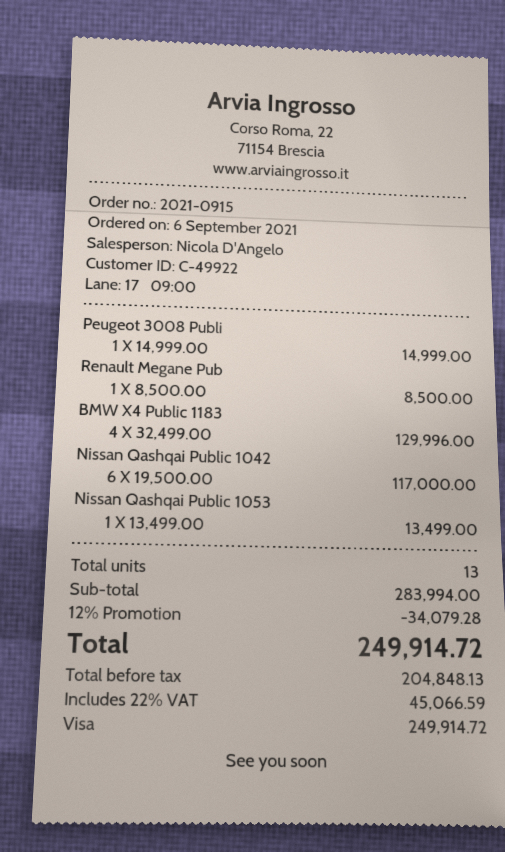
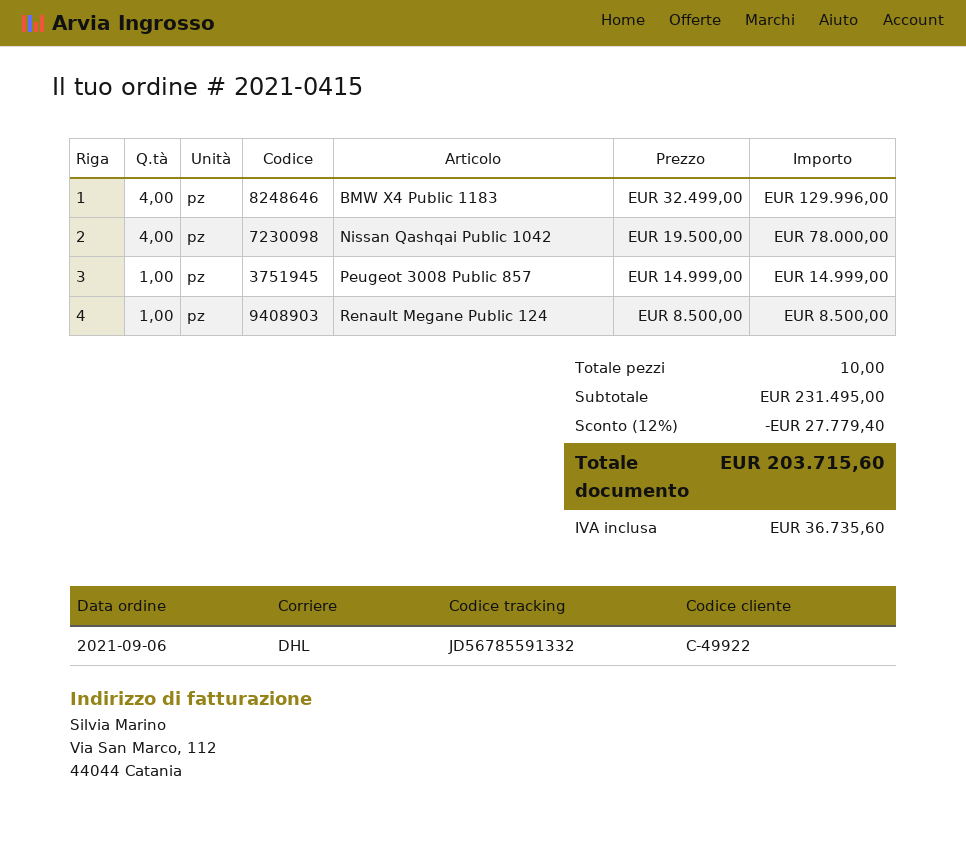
order number: 2021-0915 -> 2021-0415
Nissan Qashqai Public 1042: 6 x 19500.00 = 117000.00 -> 4 x 19500.00 = 78000.00
Nissan Qashqai Public 1053: 1 x 13499.00 = 13499.00 -> none
total quantity: 13 -> 10
subtotal: 283994.00 -> 231495.00
discount: 12% = 34079.28 -> 12% = 27779.40
tax: 45066.59 -> 36735.60
total: 249914.72 -> 203715.60

